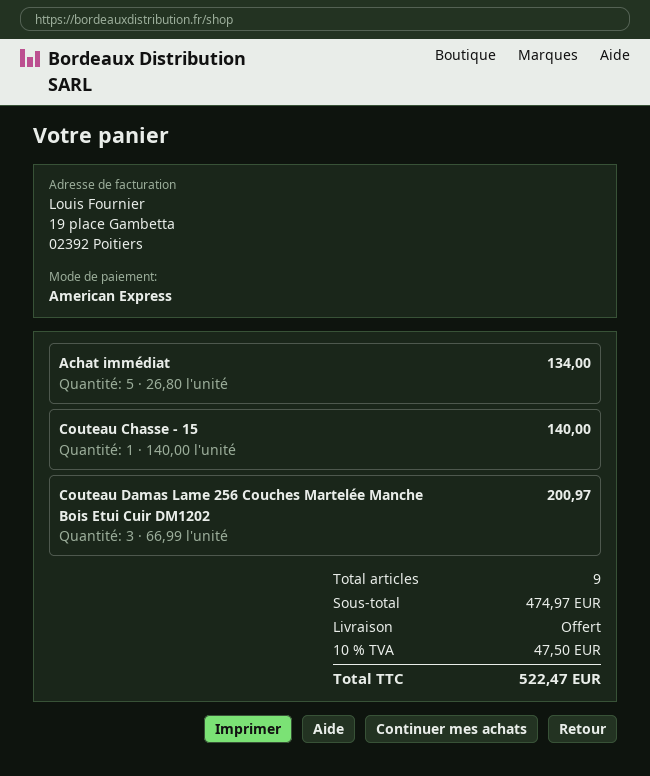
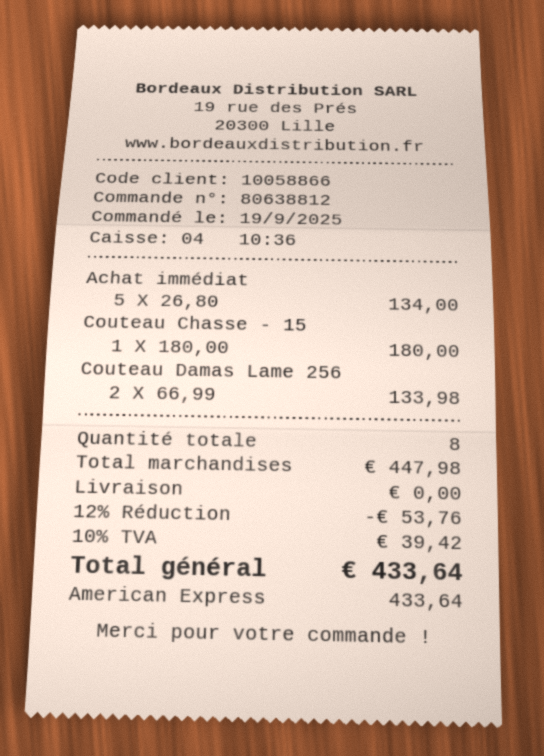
Couteau Chasse - 15: 1 x 140.00 = 140.00 -> 1 x 180.00 = 180.00
Couteau Damas Lame 256 Couches Martelée Manche Bois Etui Cuir DM1202: 3 x 66.99 = 200.97 -> 2 x 66.99 = 133.98
total quantity: 9 -> 8
subtotal: 474.97 -> 447.98
discount: none -> 12% = 53.76
tax: 10% = 47.50 -> 10% = 39.42
total: 522.47 -> 433.64

